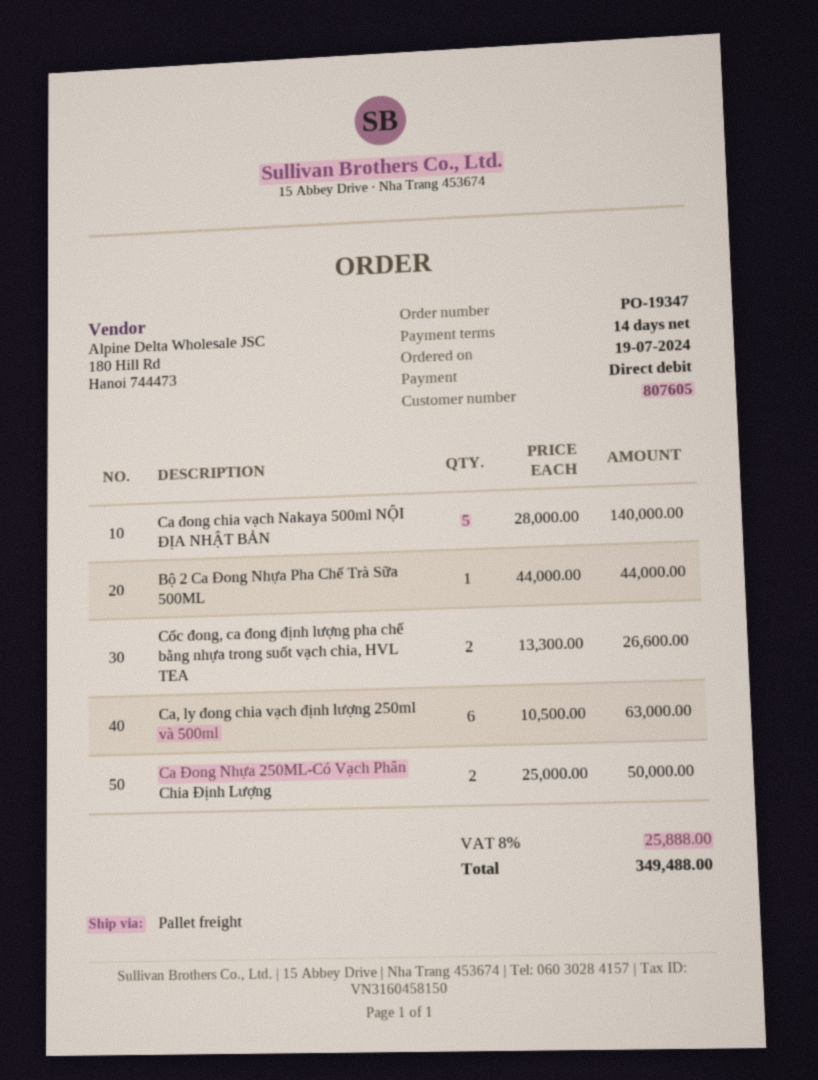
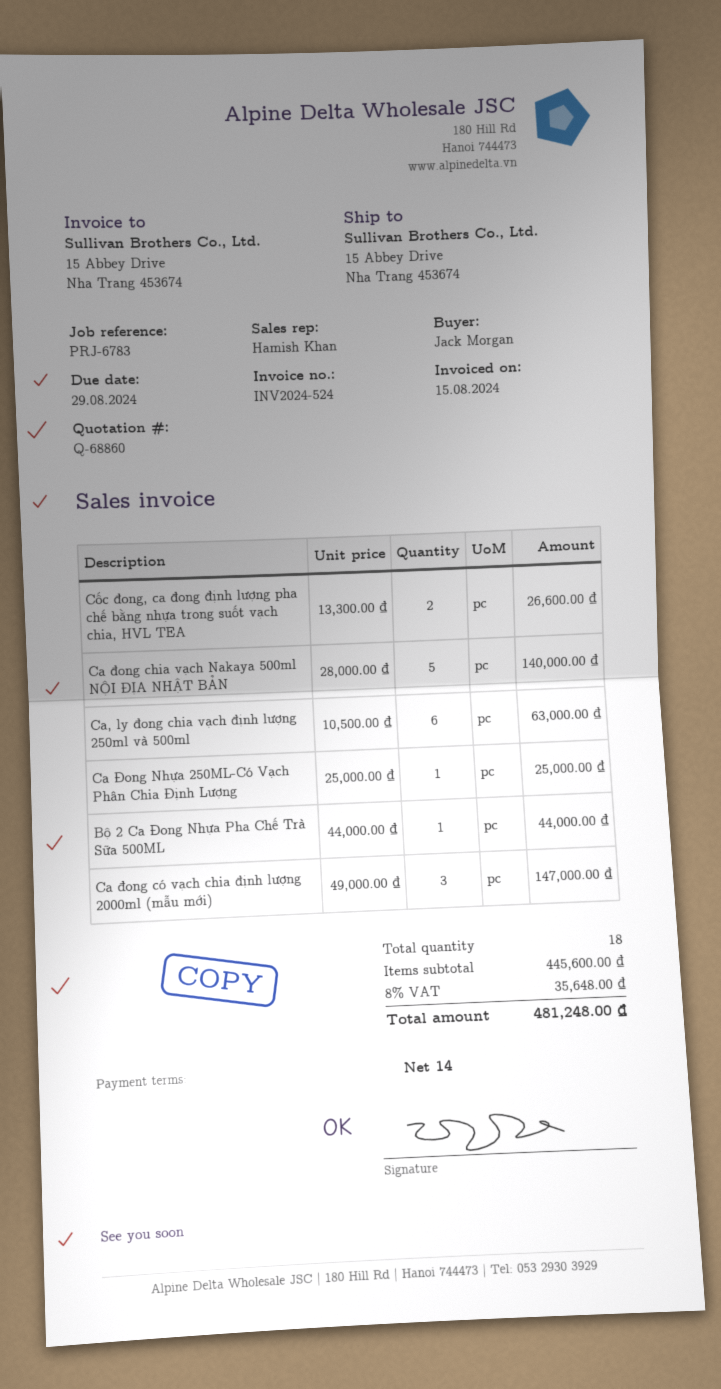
Ca Đong Nhựa 250ML-Có Vạch Phân Chia Định Lượng: 2 x 25000.00 = 50000.00 -> 1 x 25000.00 = 25000.00
Ca đong có vạch chia định lượng 2000ml (mẫu mới): none -> 3 x 49000.00 = 147000.00
tax: 8% = 25888.00 -> 8% = 35648.00
total: 349488.00 -> 481248.00

